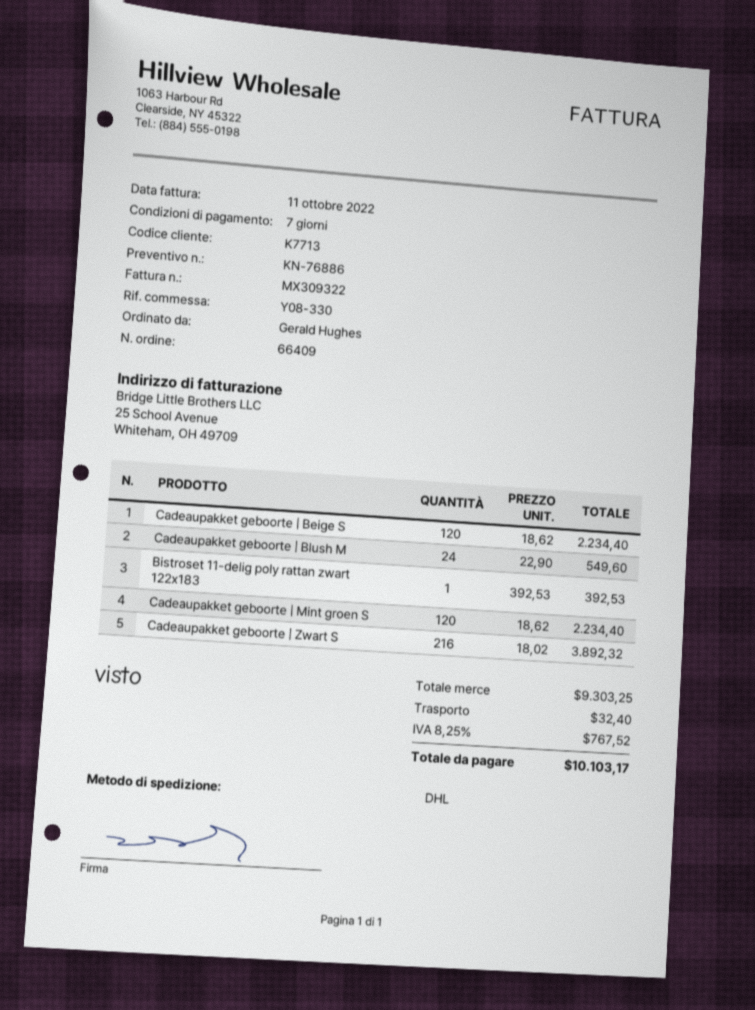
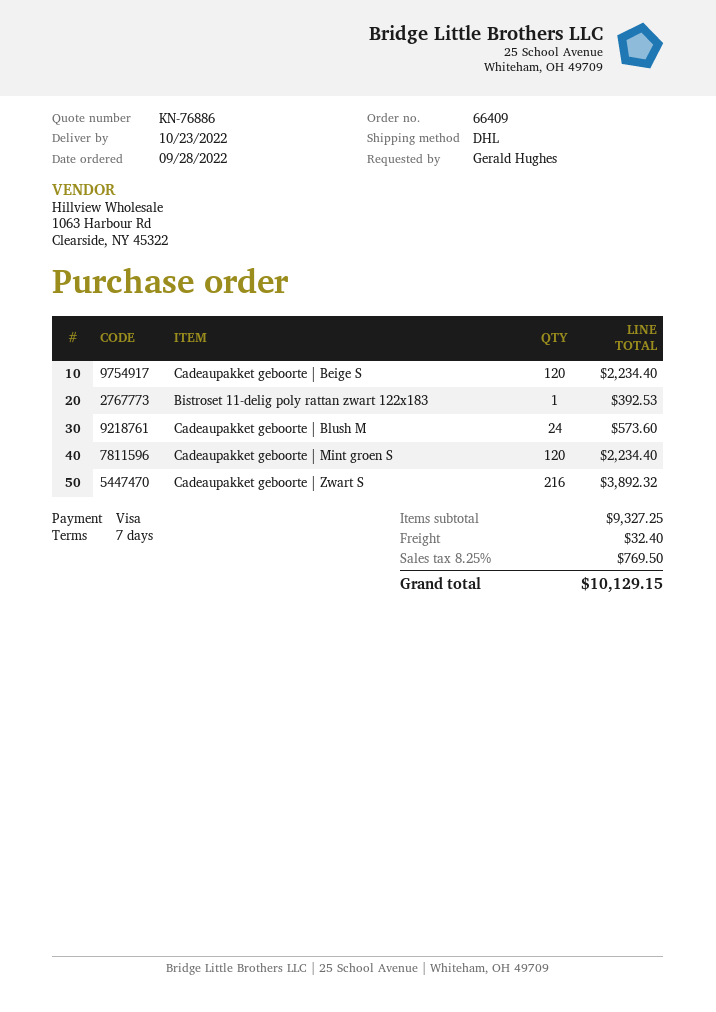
Cadeaupakket geboorte | Blush M: 24 for 549.60 -> 24 for 573.60
subtotal: 9303.25 -> 9327.25
tax: 8.25% = 767.52 -> 8.25% = 769.50
total: 10103.17 -> 10129.15

